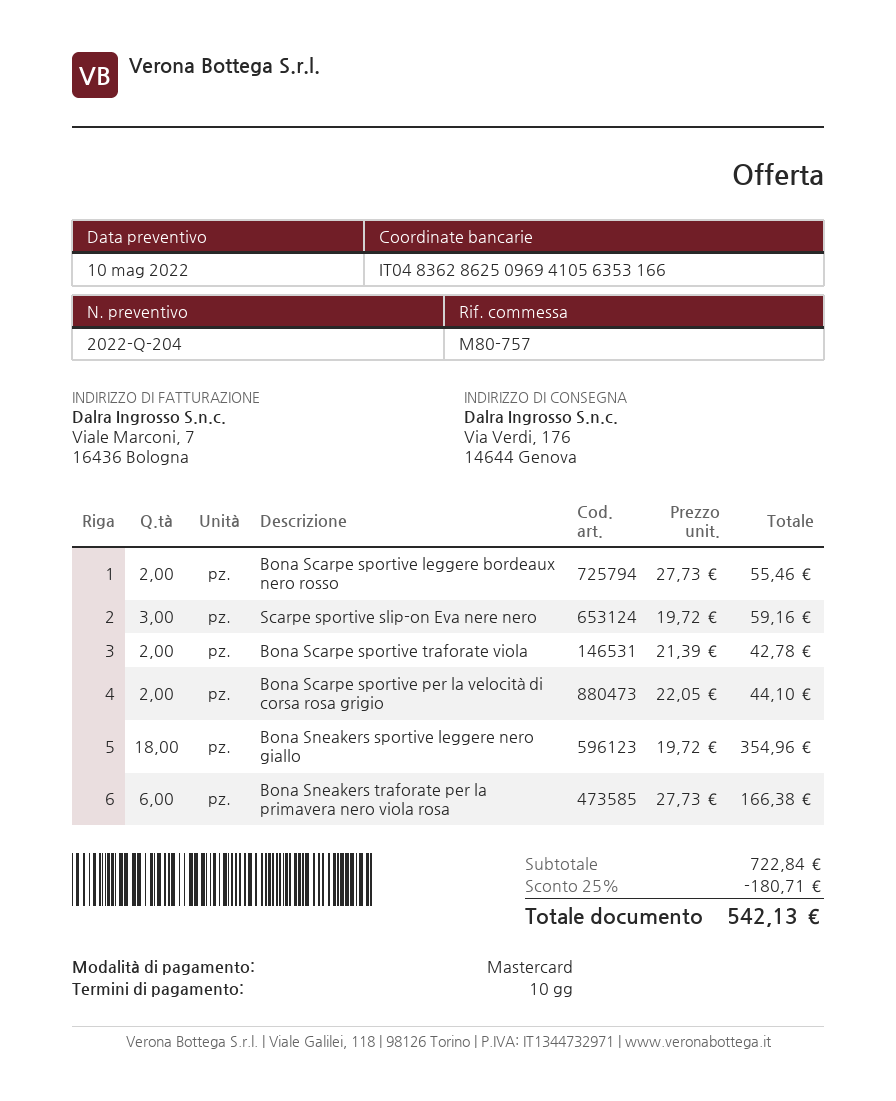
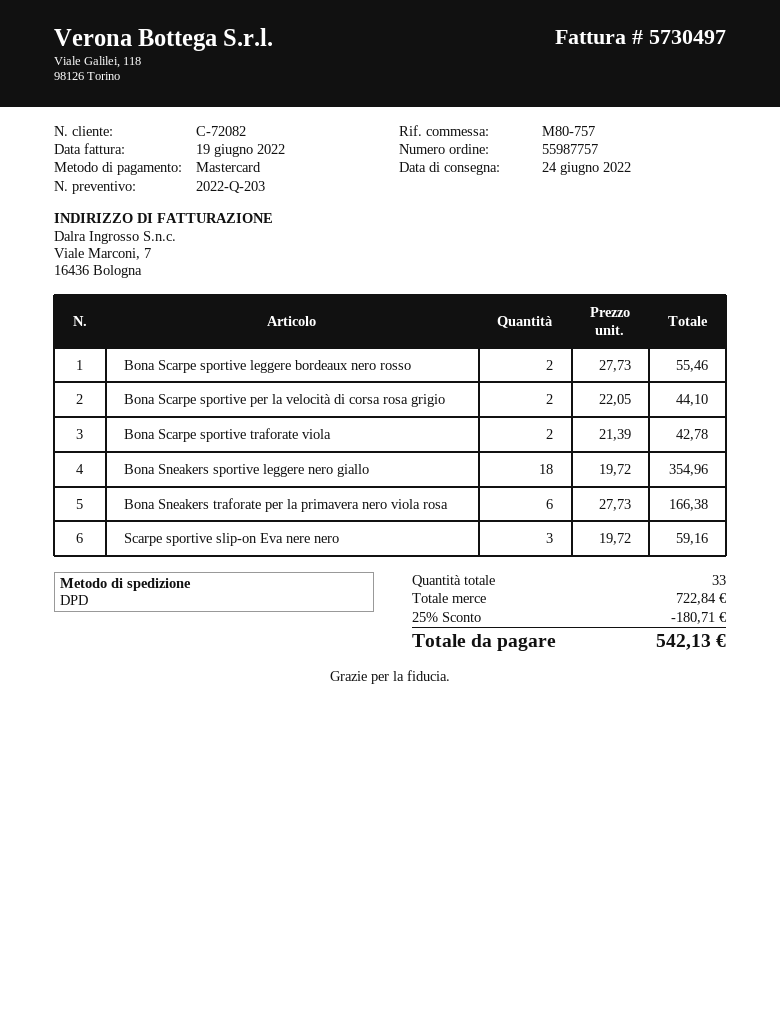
quote number: 2022-Q-204 -> 2022-Q-203

